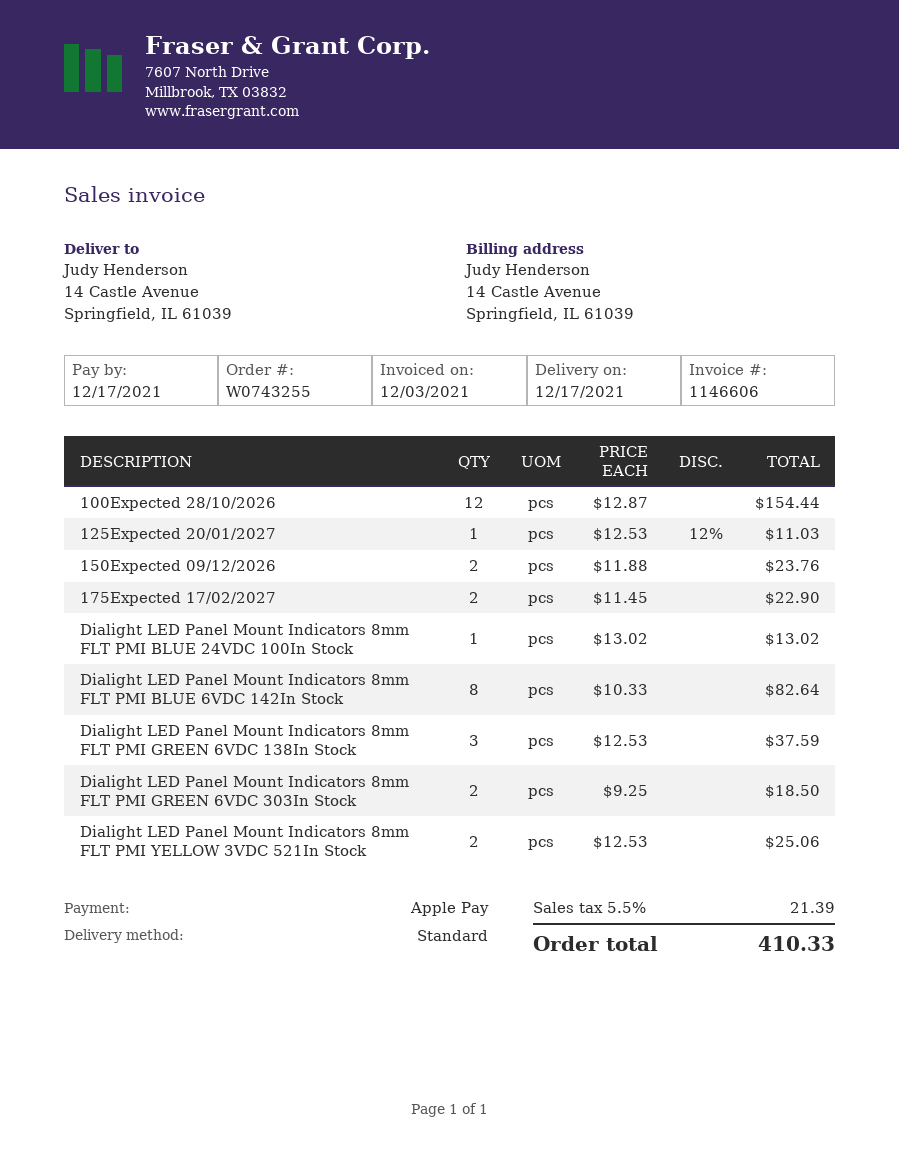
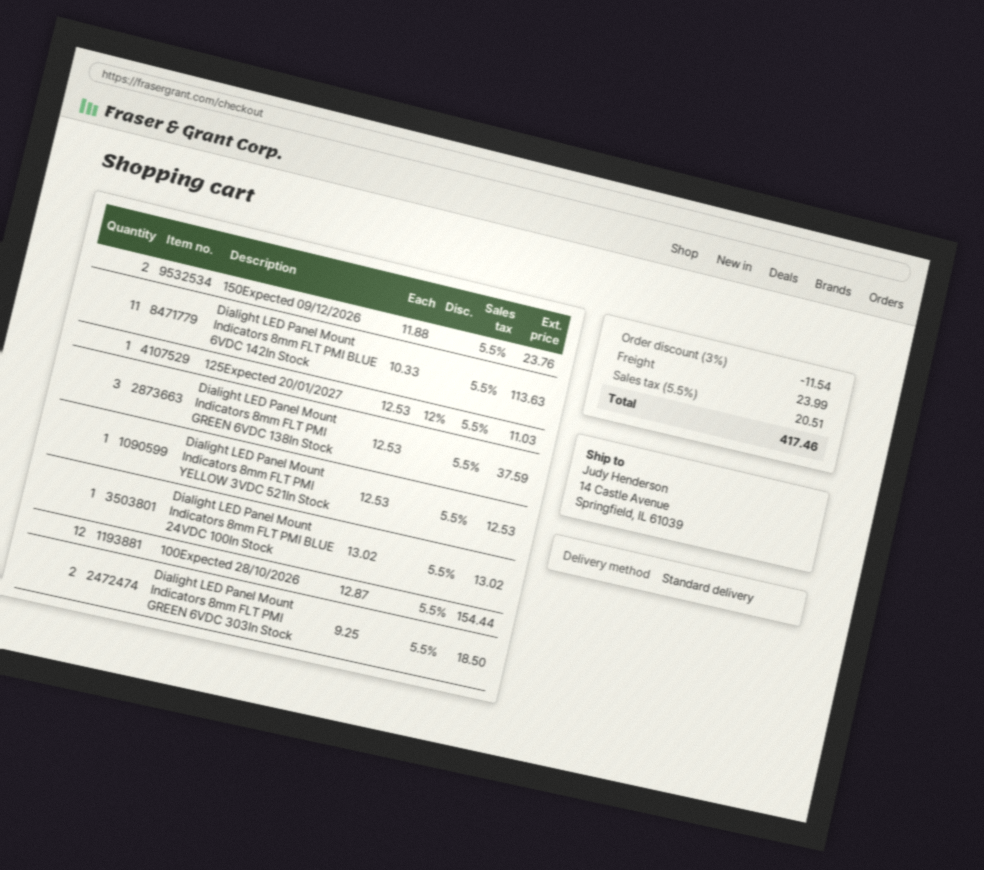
175Expected 17/02/2027: 2 x 11.45 = 22.90 -> none
Dialight LED Panel Mount Indicators 8mm FLT PMI BLUE 6VDC 142In Stock: 8 x 10.33 = 82.64 -> 11 x 10.33 = 113.63
Dialight LED Panel Mount Indicators 8mm FLT PMI YELLOW 3VDC 521In Stock: 2 x 12.53 = 25.06 -> 1 x 12.53 = 12.53
discount: none -> 3% = 11.54
shipping: none -> 23.99
tax: 5.5% = 21.39 -> 5.5% = 20.51
total: 410.33 -> 417.46

